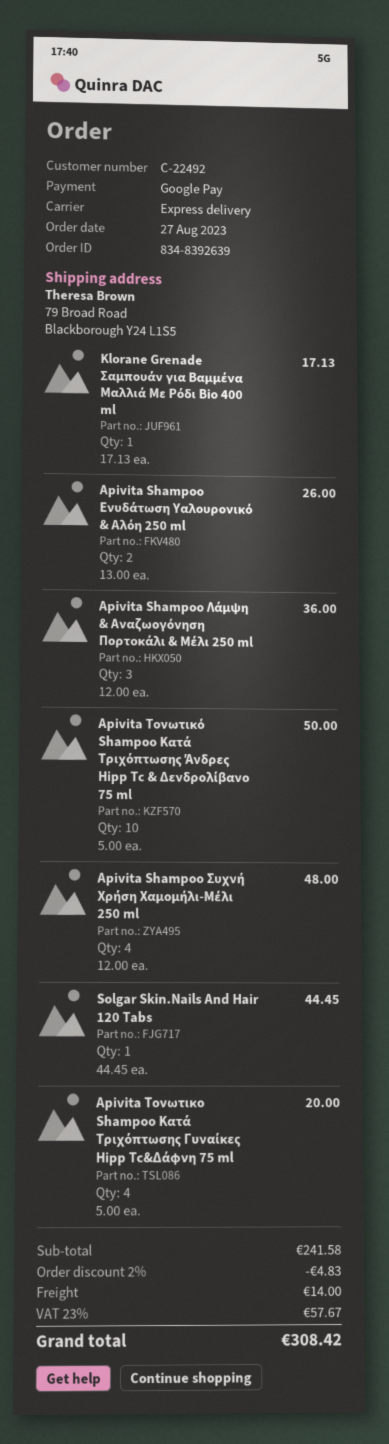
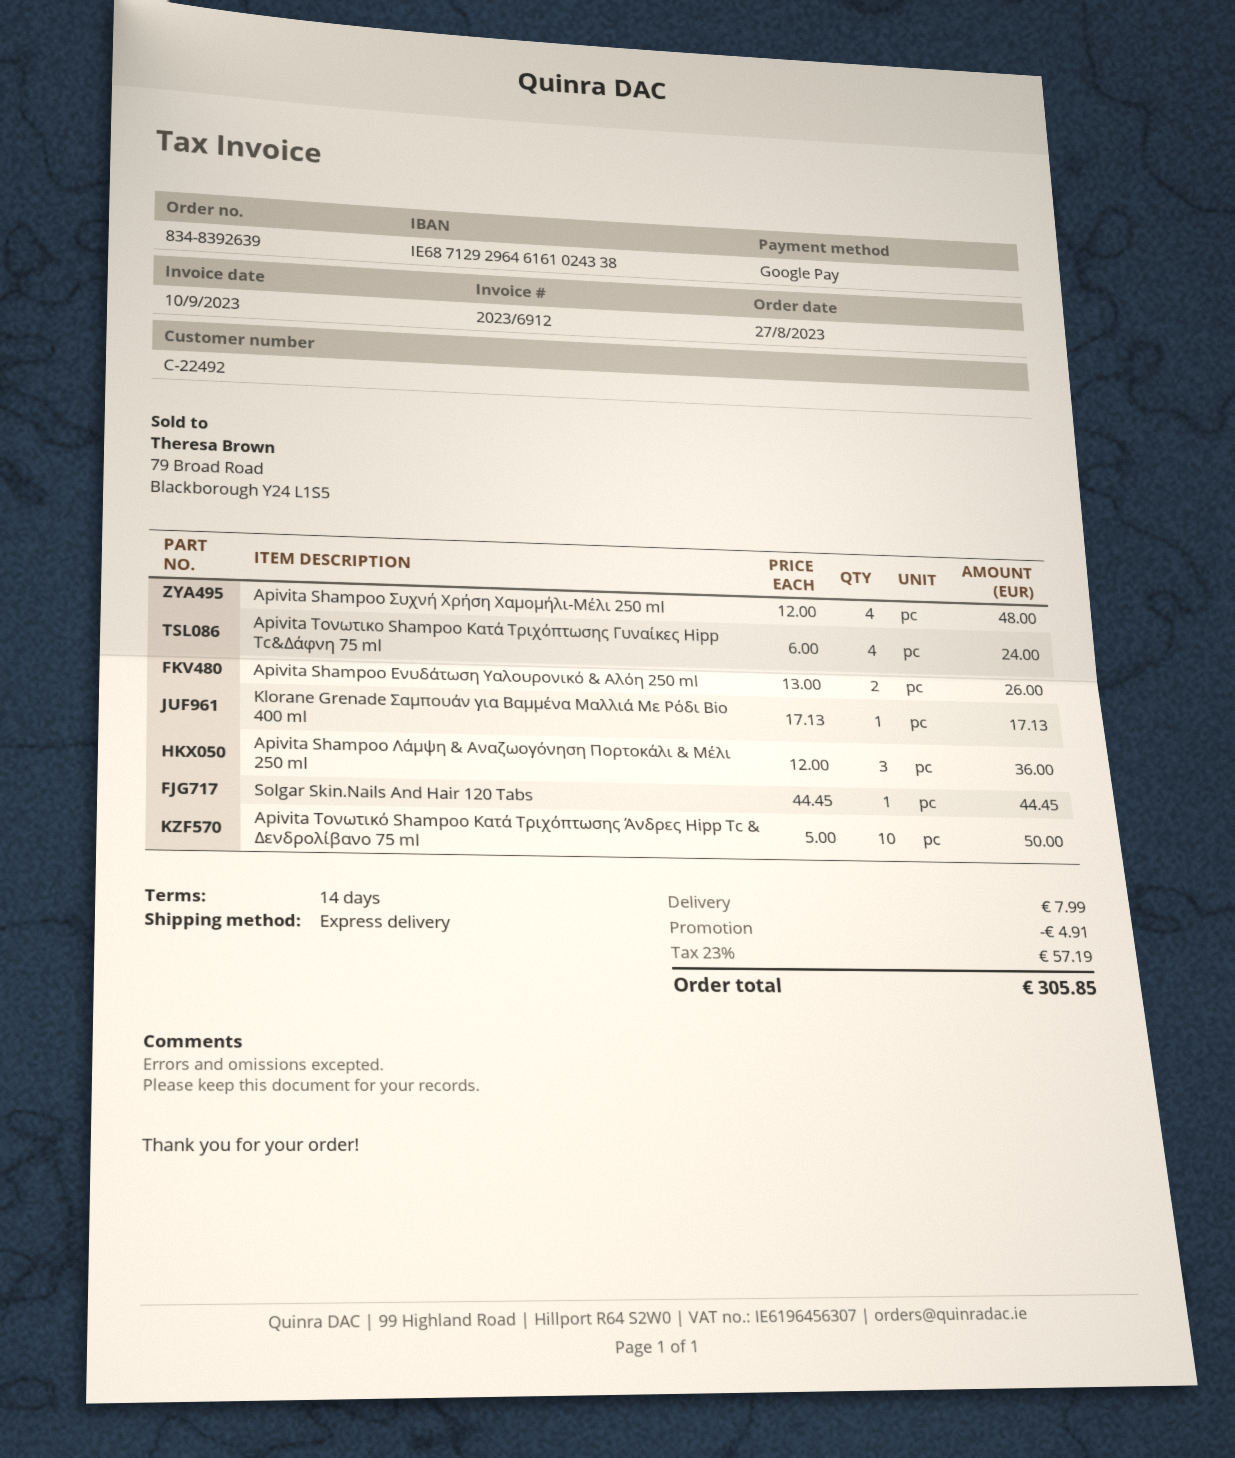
Apivita Τονωτικο Shampoo Κατά Τριχόπτωσης Γυναίκες Hipp Tc&Δάφνη 75 ml: 4 x 5.00 = 20.00 -> 4 x 6.00 = 24.00
discount: 4.83 -> 4.91
shipping: 14.00 -> 7.99
tax: 23% = 57.67 -> 23% = 57.19
total: 308.42 -> 305.85

